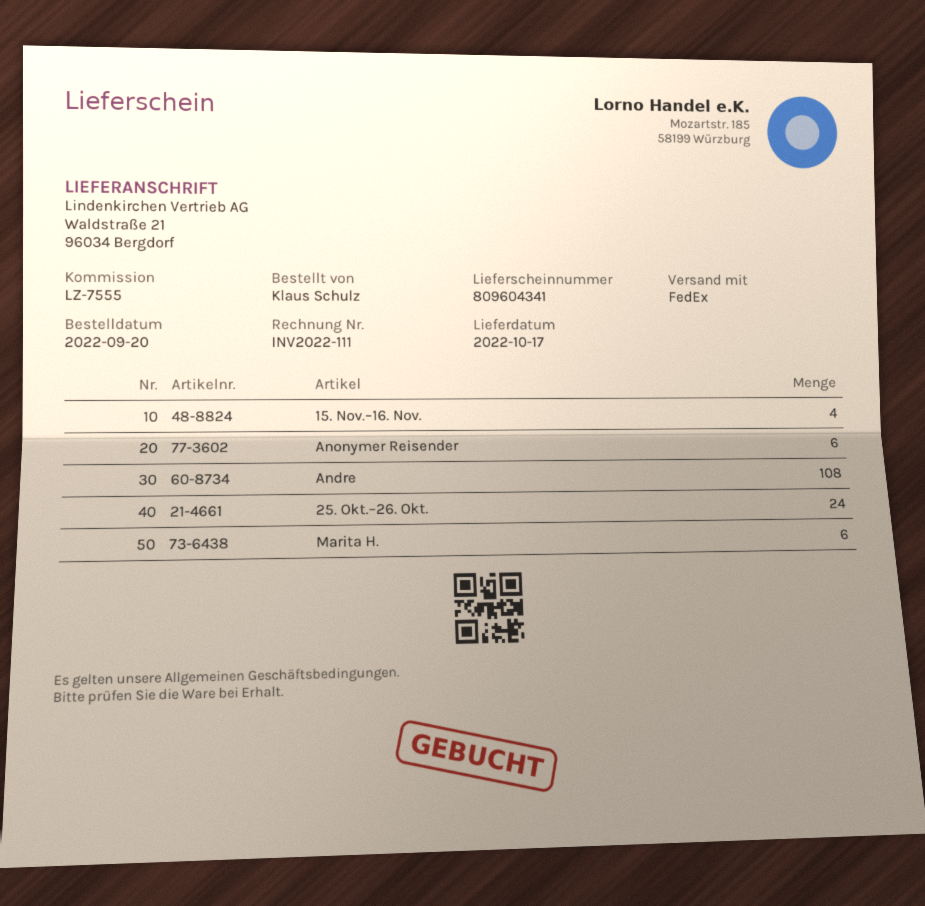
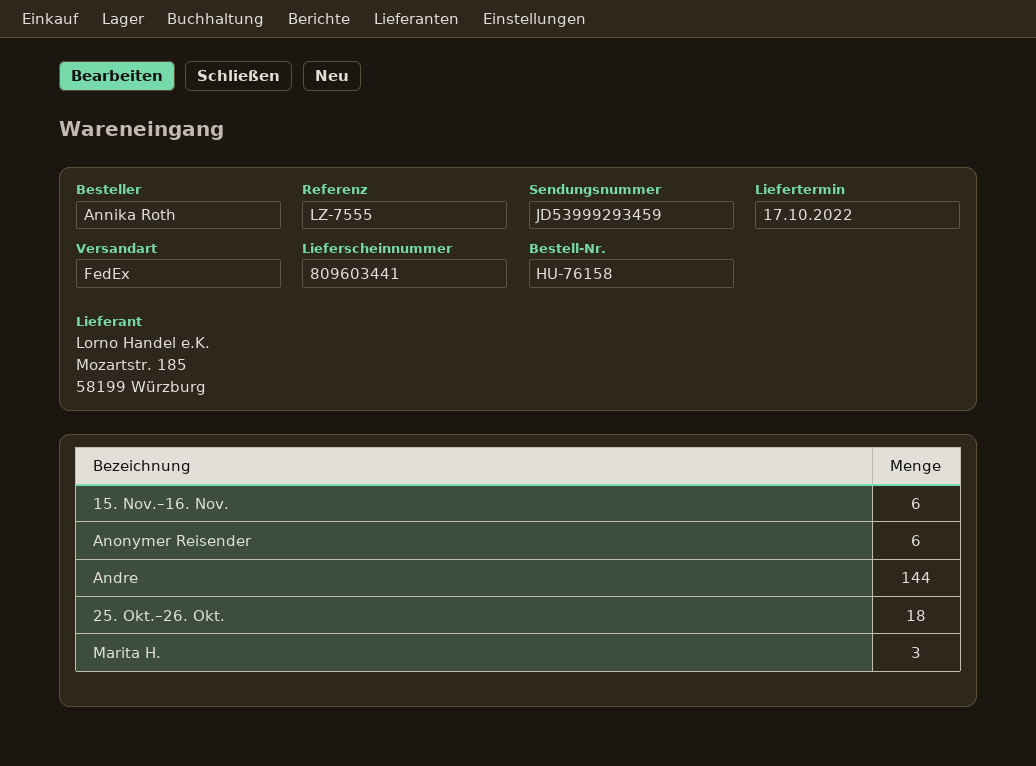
delivery note number: 809604341 -> 809603441
ordered by: Klaus Schulz -> Annika Roth
15. Nov.–16. Nov.: 4 -> 6
Andre: 108 -> 144
25. Okt.–26. Okt.: 24 -> 18
Marita H.: 6 -> 3

